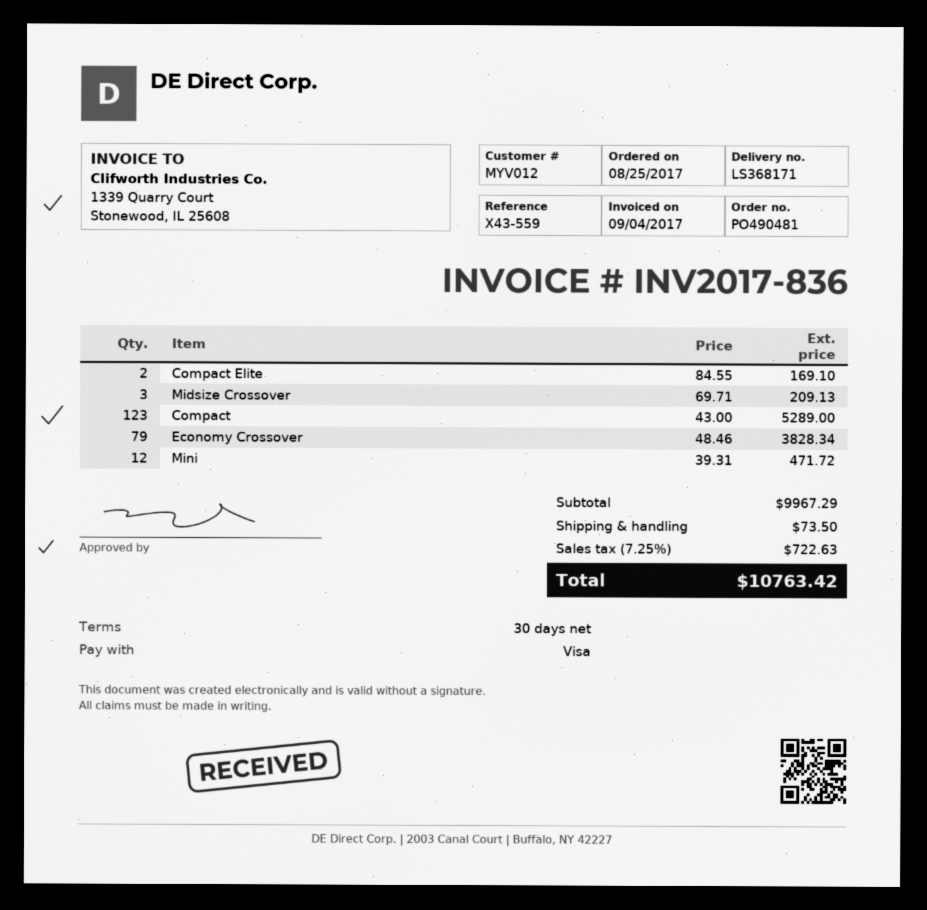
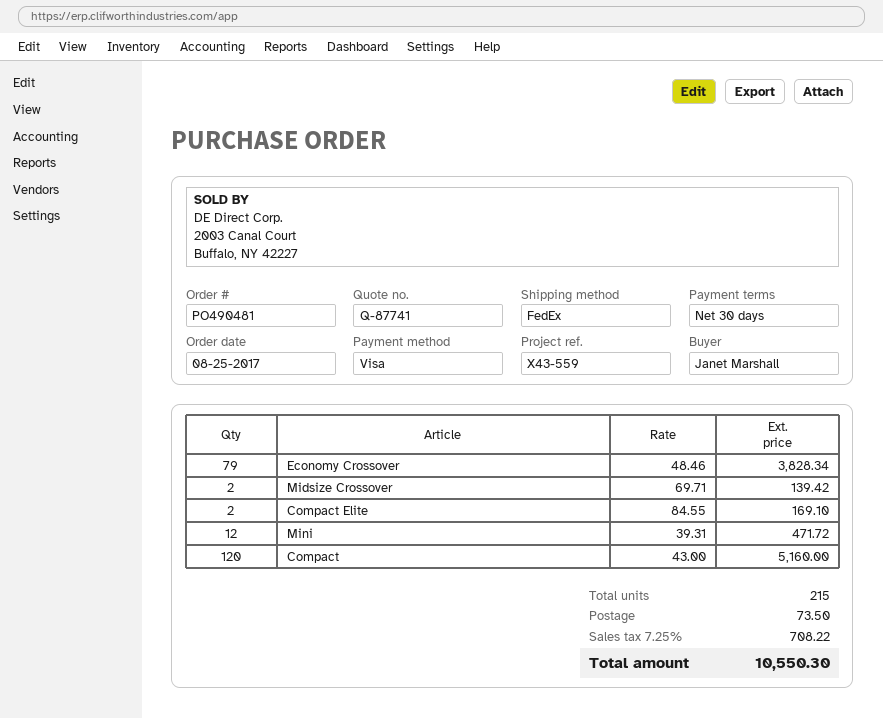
Midsize Crossover: 3 x 69.71 = 209.13 -> 2 x 69.71 = 139.42
Compact: 123 x 43.00 = 5289.00 -> 120 x 43.00 = 5160.00
tax: 7.25% = 722.63 -> 7.25% = 708.22
total: 10763.42 -> 10550.30

